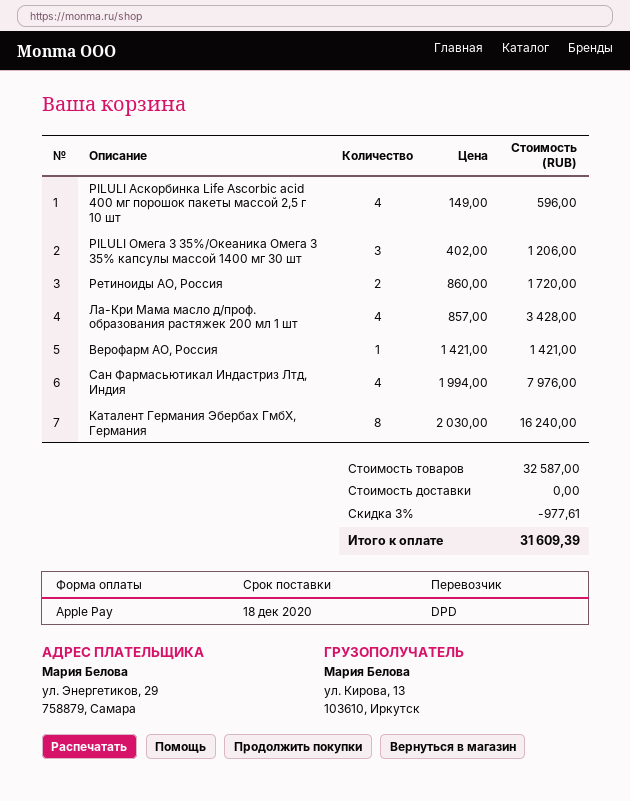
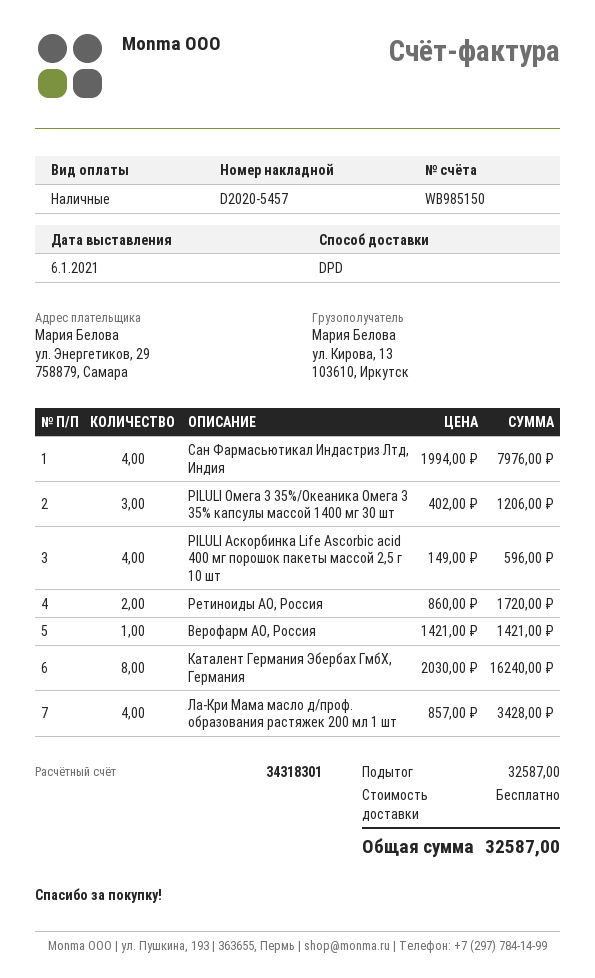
payment method: Apple Pay -> cash
discount: 3% = 977.61 -> none
total: 31609.39 -> 32587.00

